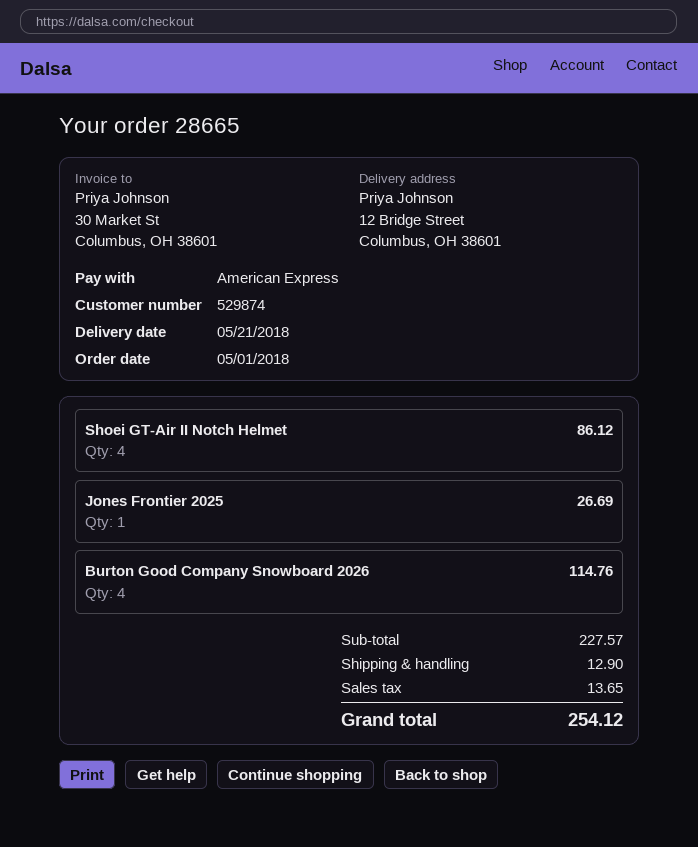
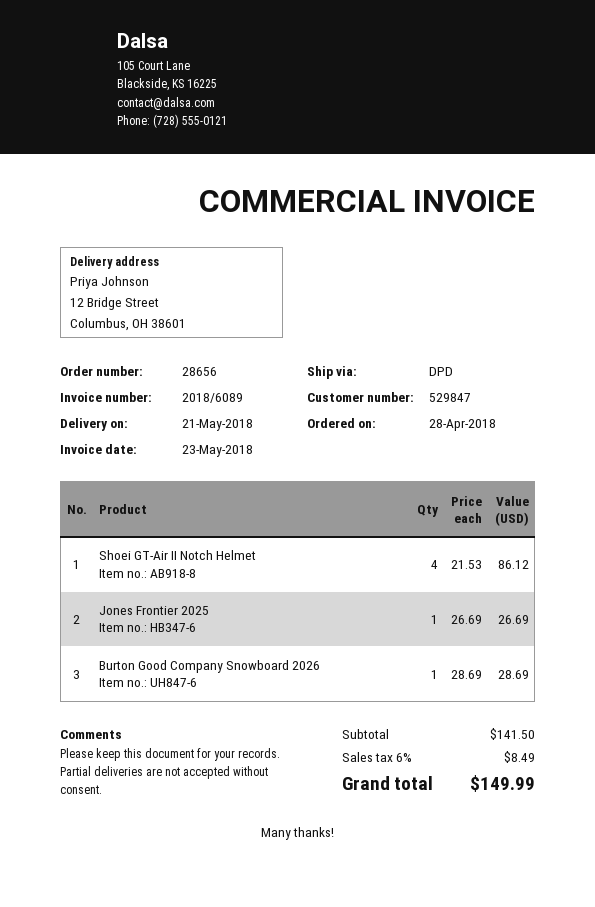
order number: 28665 -> 28656
order date: 2018-05-01 -> 2018-04-28
customer number: 529874 -> 529847
Burton Good Company Snowboard 2026: 4 for 114.76 -> 1 for 28.69
subtotal: 227.57 -> 141.50
shipping: 12.90 -> none
tax: 13.65 -> 8.49
total: 254.12 -> 149.99

